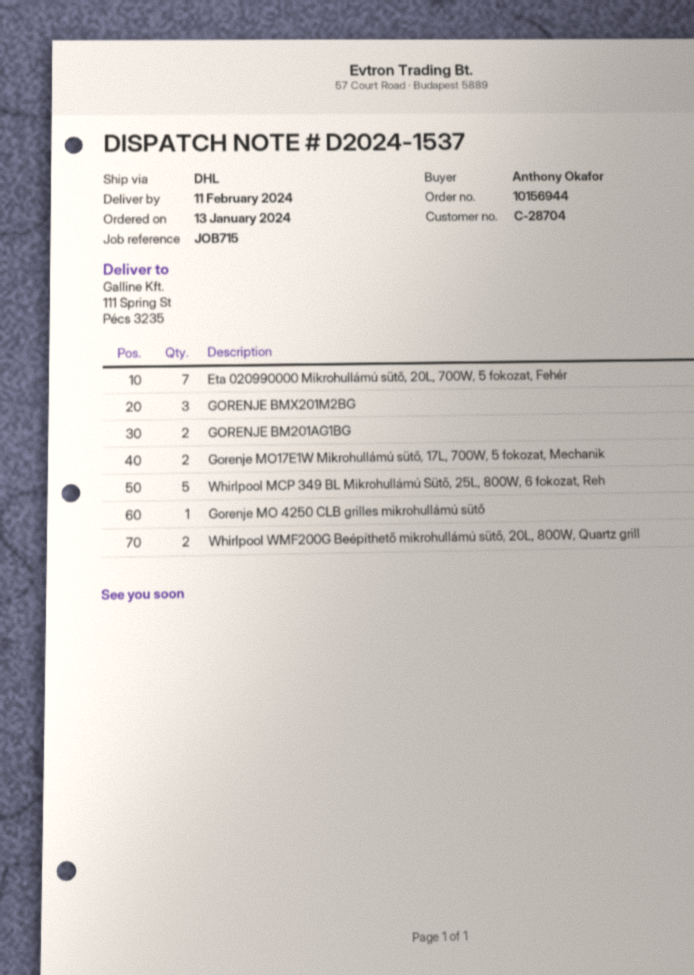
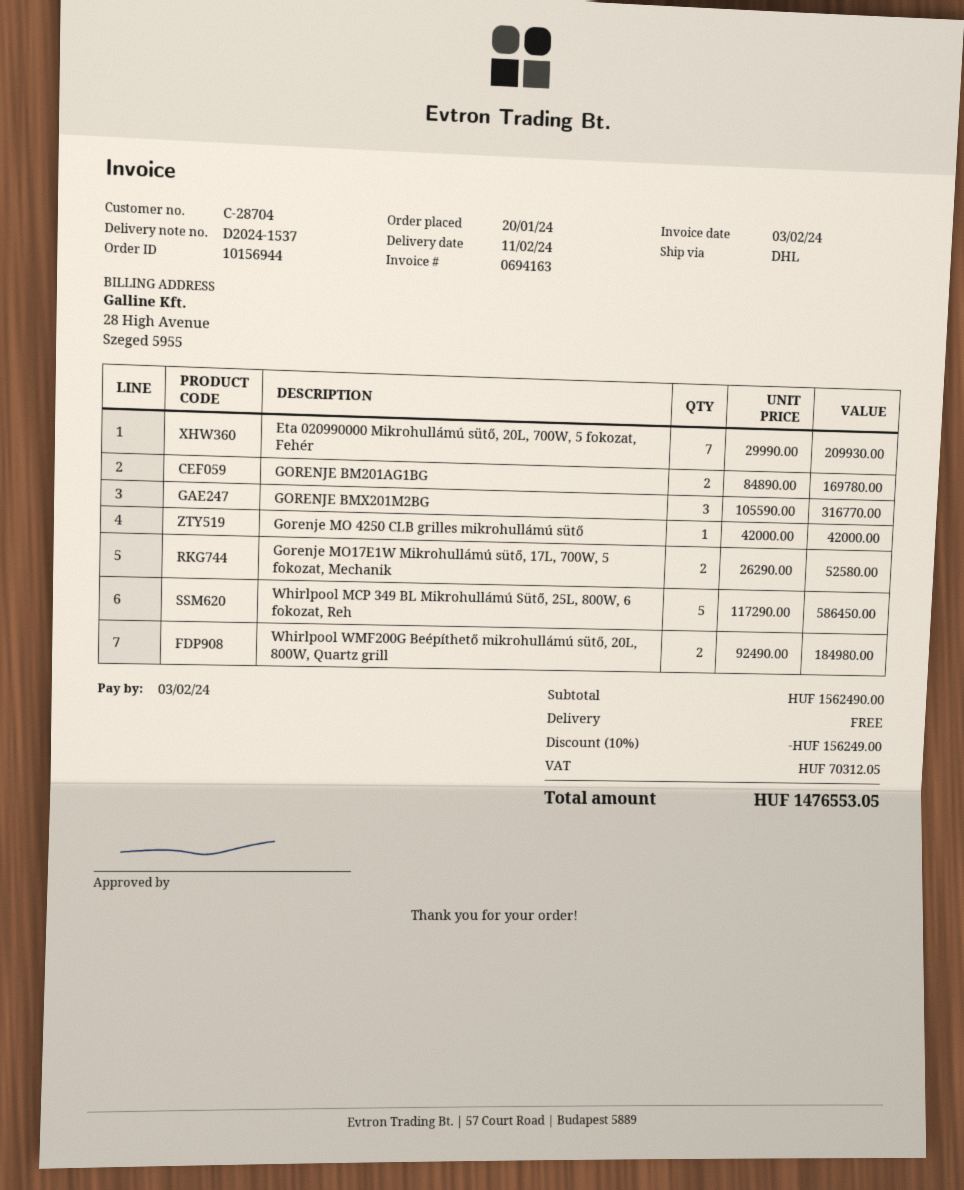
order date: 2024-01-13 -> 2024-01-20

